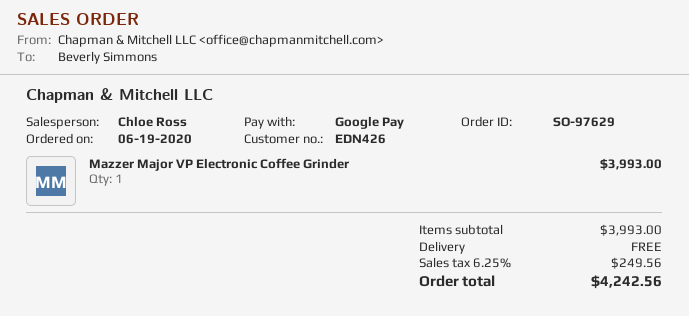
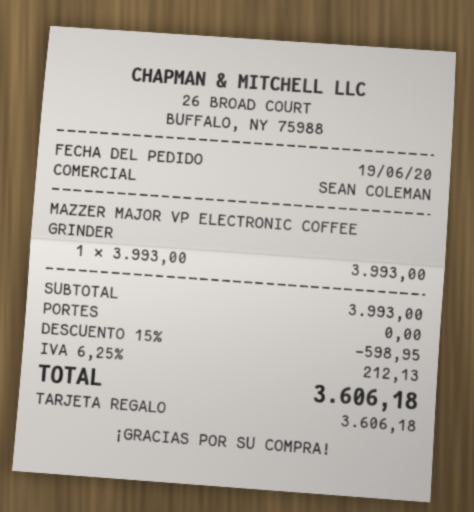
sales rep: Chloe Ross -> SEAN COLEMAN
payment method: Google Pay -> gift card
discount: none -> 15% = 598.95
tax: 6.25% = 249.56 -> 6.25% = 212.13
total: 4242.56 -> 3606.18

